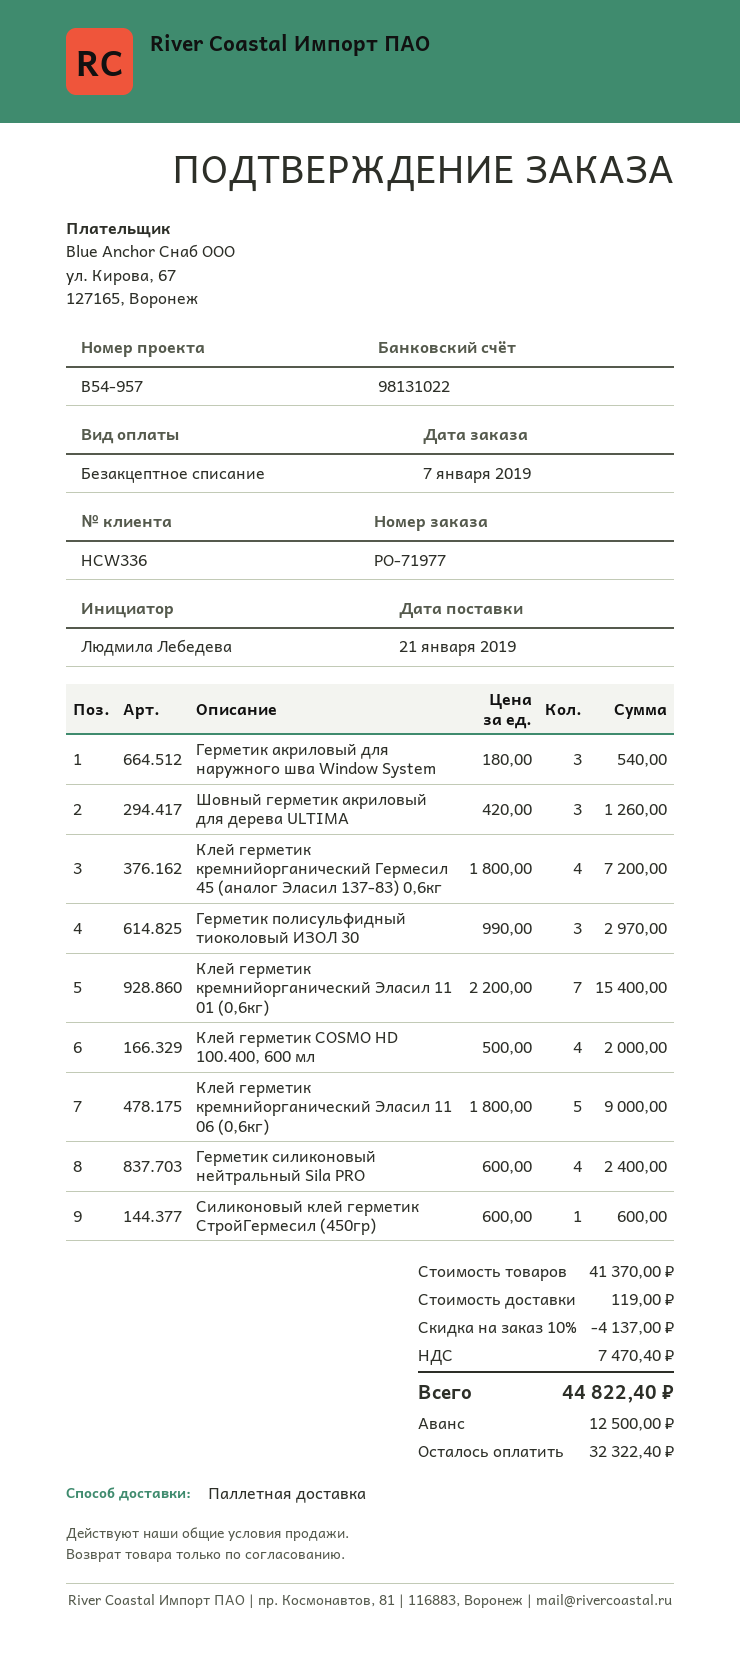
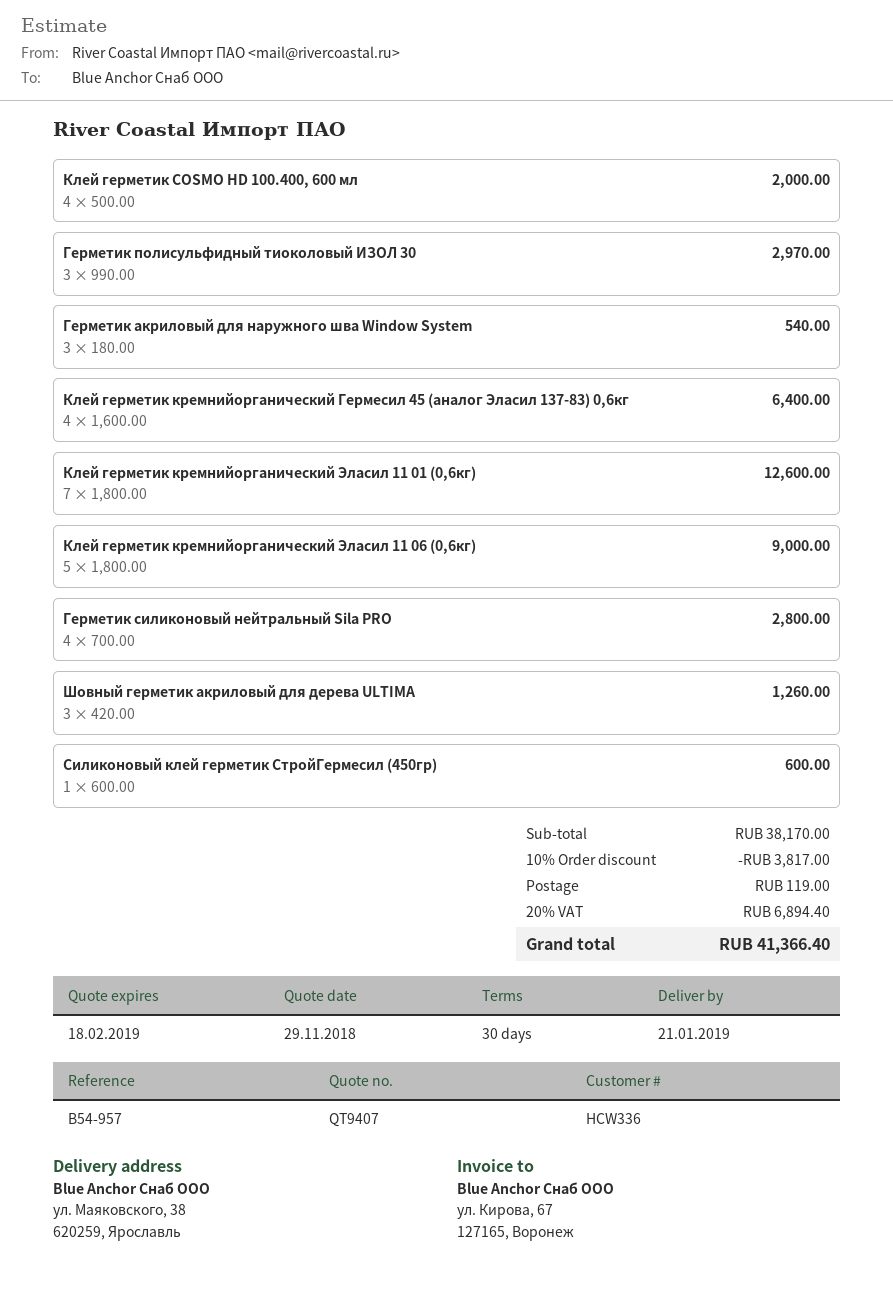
Клей герметик кремнийорганический Гермесил 45 (аналог Эласил 137-83) 0,6кг: 4 x 1800.00 = 7200.00 -> 4 x 1600.00 = 6400.00
Клей герметик кремнийорганический Эласил 11 01 (0,6кг): 7 x 2200.00 = 15400.00 -> 7 x 1800.00 = 12600.00
Герметик силиконовый нейтральный Sila PRO: 4 x 600.00 = 2400.00 -> 4 x 700.00 = 2800.00
subtotal: 41370.00 -> 38170.00
discount: 10% = 4137.00 -> 10% = 3817.00
tax: 7470.40 -> 6894.40
total: 44822.40 -> 41366.40

